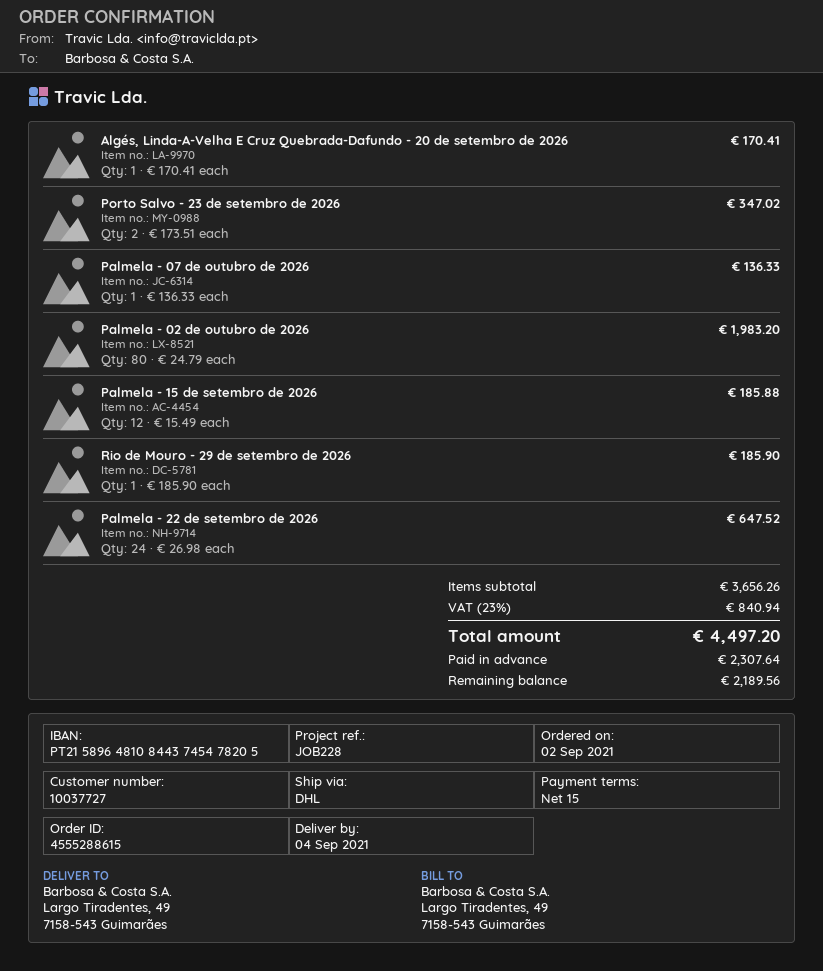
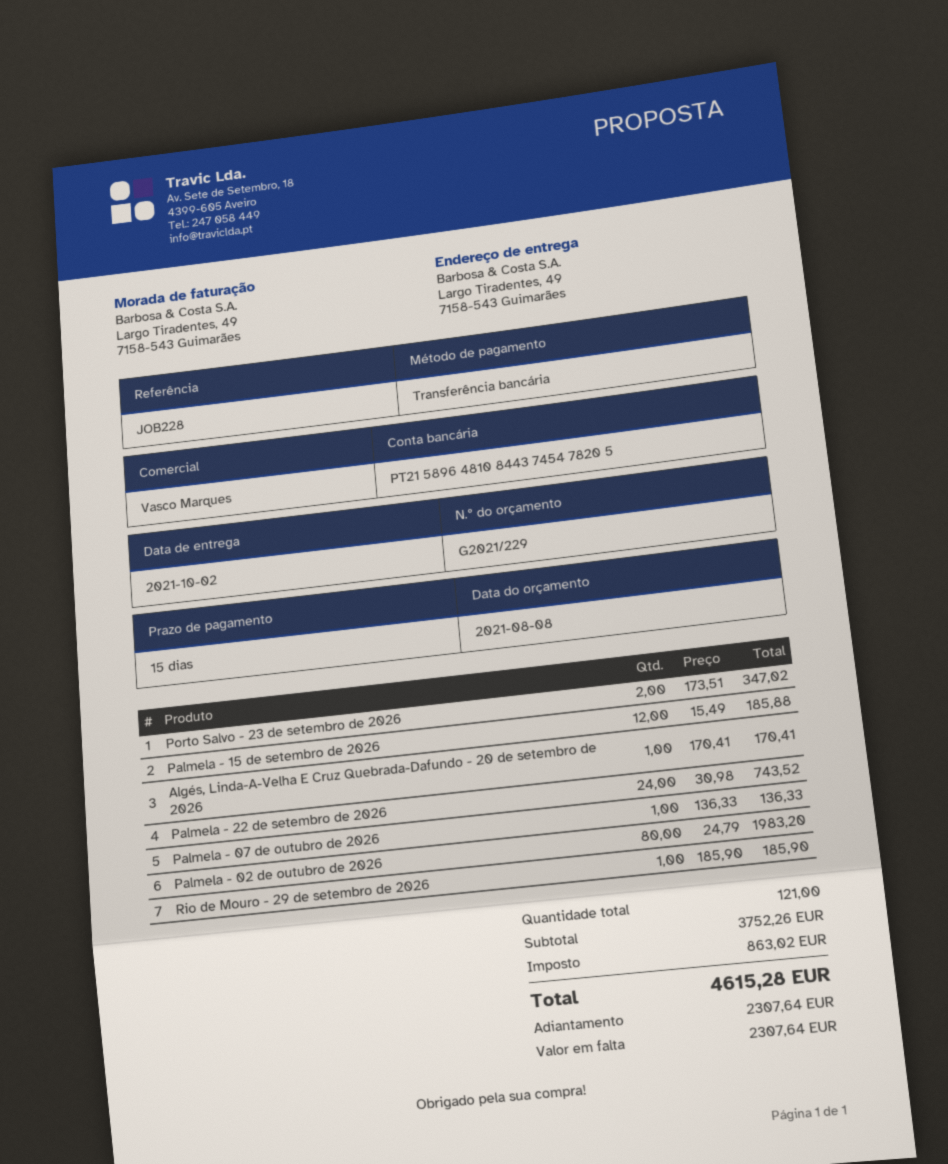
delivery date: 2021-09-04 -> 2021-10-02
Palmela - 22 de setembro de 2026: 24 x 26.98 = 647.52 -> 24 x 30.98 = 743.52
subtotal: 3656.26 -> 3752.26
tax: 840.94 -> 863.02
total: 4497.20 -> 4615.28
balance: 2189.56 -> 2307.64

